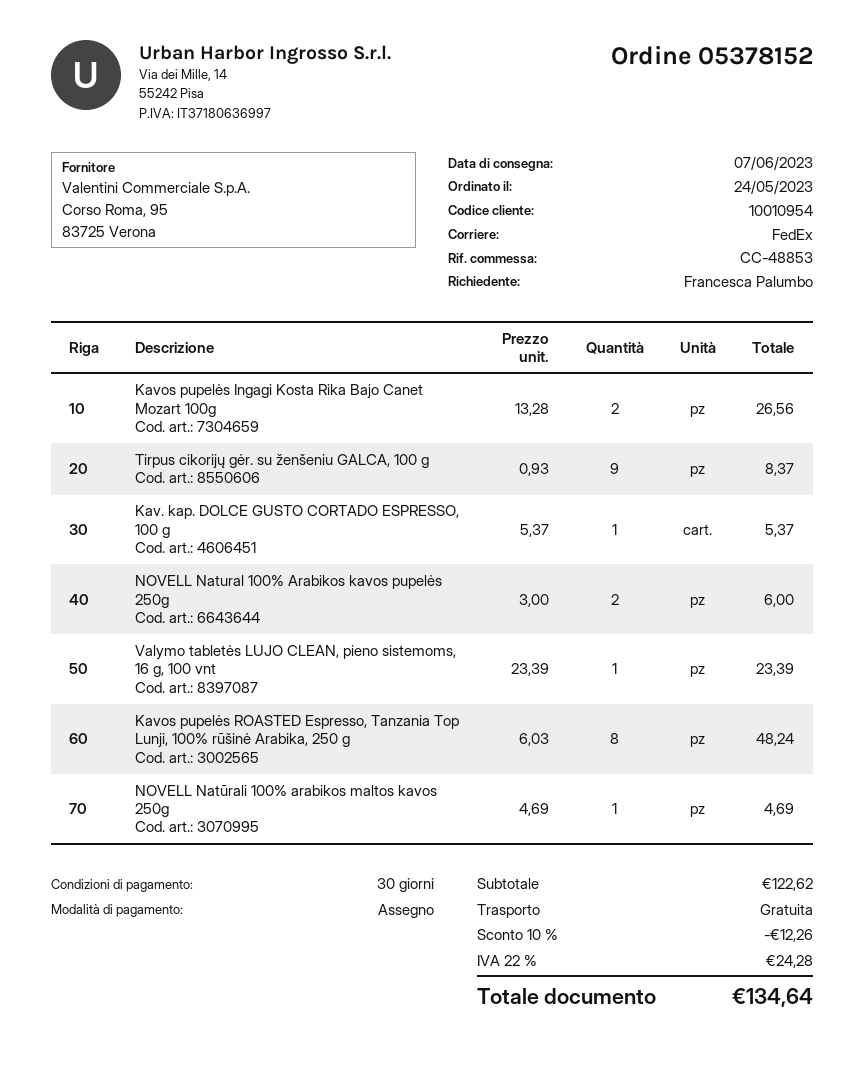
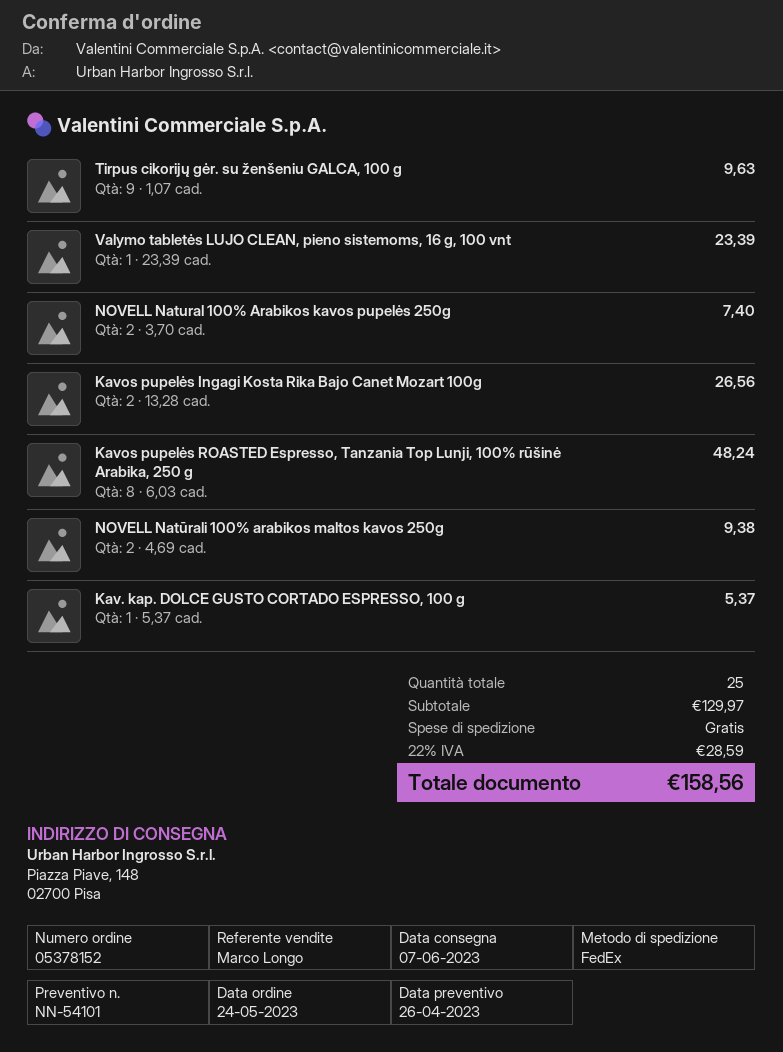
Tirpus cikorijų gėr. su ženšeniu GALCA, 100 g: 9 x 0.93 = 8.37 -> 9 x 1.07 = 9.63
NOVELL Natural 100% Arabikos kavos pupelės 250g: 2 x 3.00 = 6.00 -> 2 x 3.70 = 7.40
NOVELL Natūrali 100% arabikos maltos kavos 250g: 1 x 4.69 = 4.69 -> 2 x 4.69 = 9.38
subtotal: 122.62 -> 129.97
discount: 10% = 12.26 -> none
tax: 22% = 24.28 -> 22% = 28.59
total: 134.64 -> 158.56

